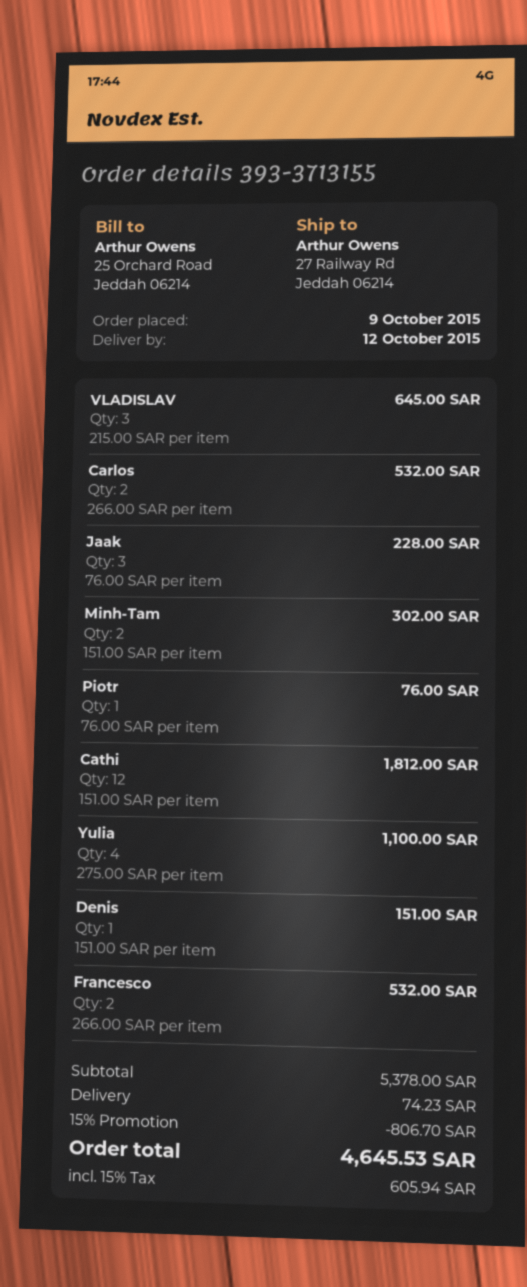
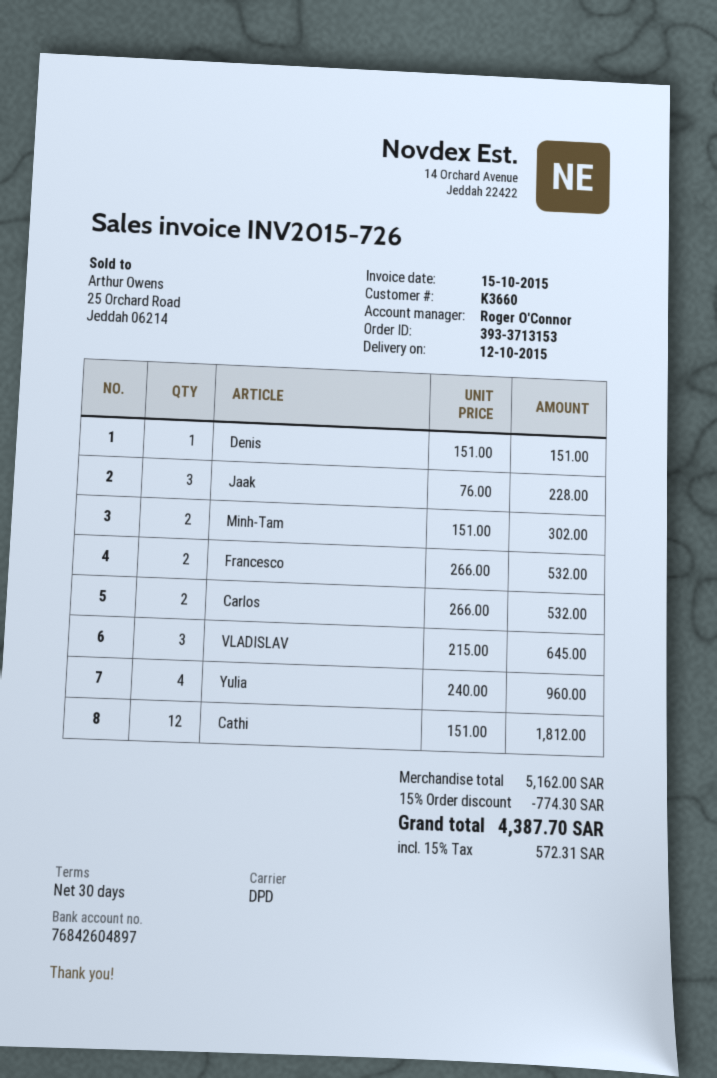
order number: 393-3713155 -> 393-3713153
Piotr: 1 x 76.00 = 76.00 -> none
Yulia: 4 x 275.00 = 1100.00 -> 4 x 240.00 = 960.00
subtotal: 5378.00 -> 5162.00
discount: 15% = 806.70 -> 15% = 774.30
shipping: 74.23 -> none
tax: 15% = 605.94 -> 15% = 572.31
total: 4645.53 -> 4387.70

